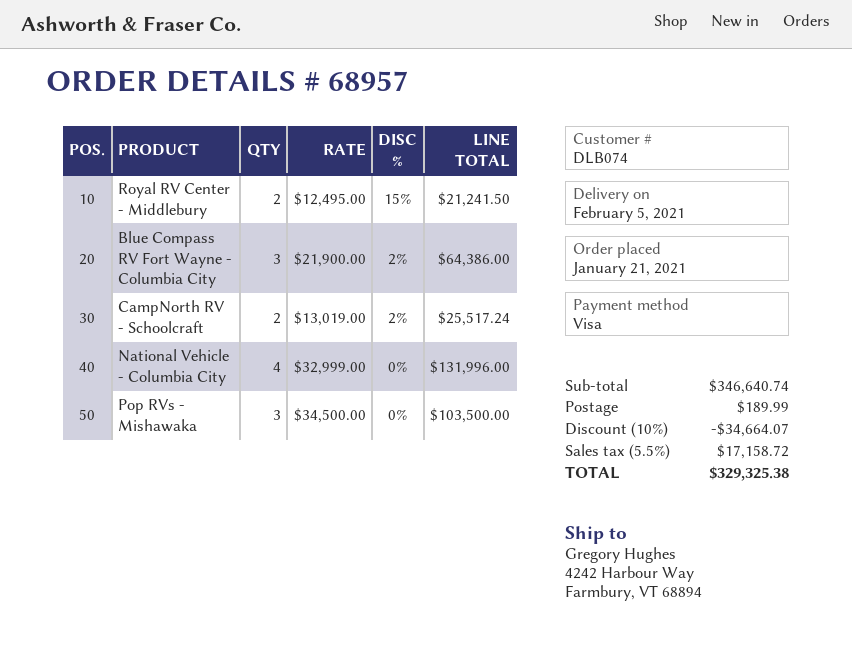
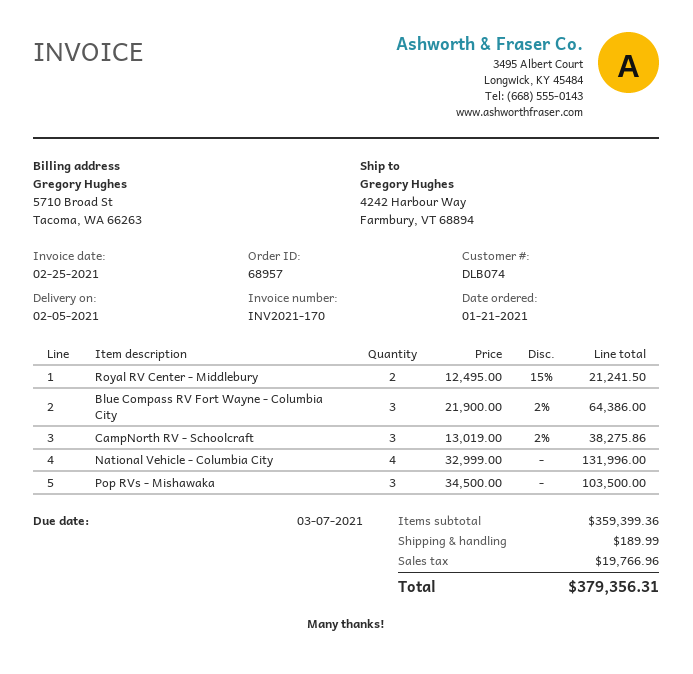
CampNorth RV - Schoolcraft: 2 x 13019.00 - 2% = 25517.24 -> 3 x 13019.00 - 2% = 38275.86
subtotal: 346640.74 -> 359399.36
discount: 10% = 34664.07 -> none
tax: 17158.72 -> 19766.96
total: 329325.38 -> 379356.31

